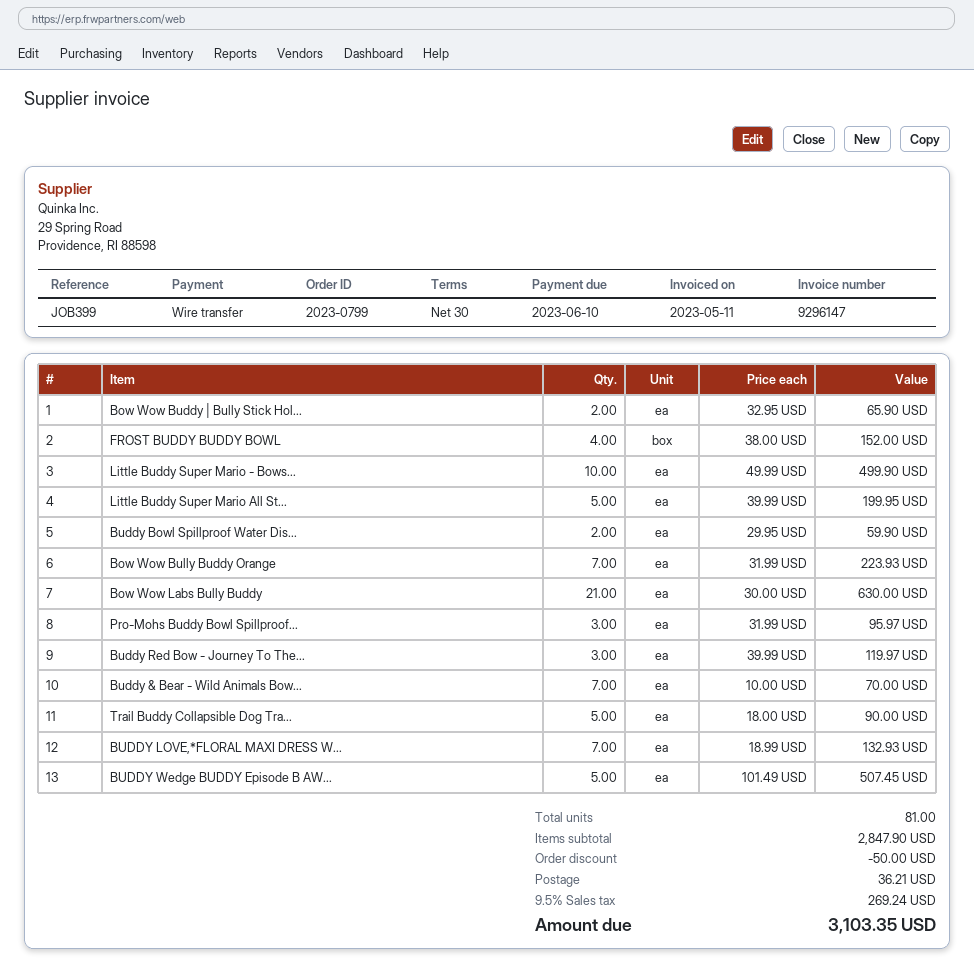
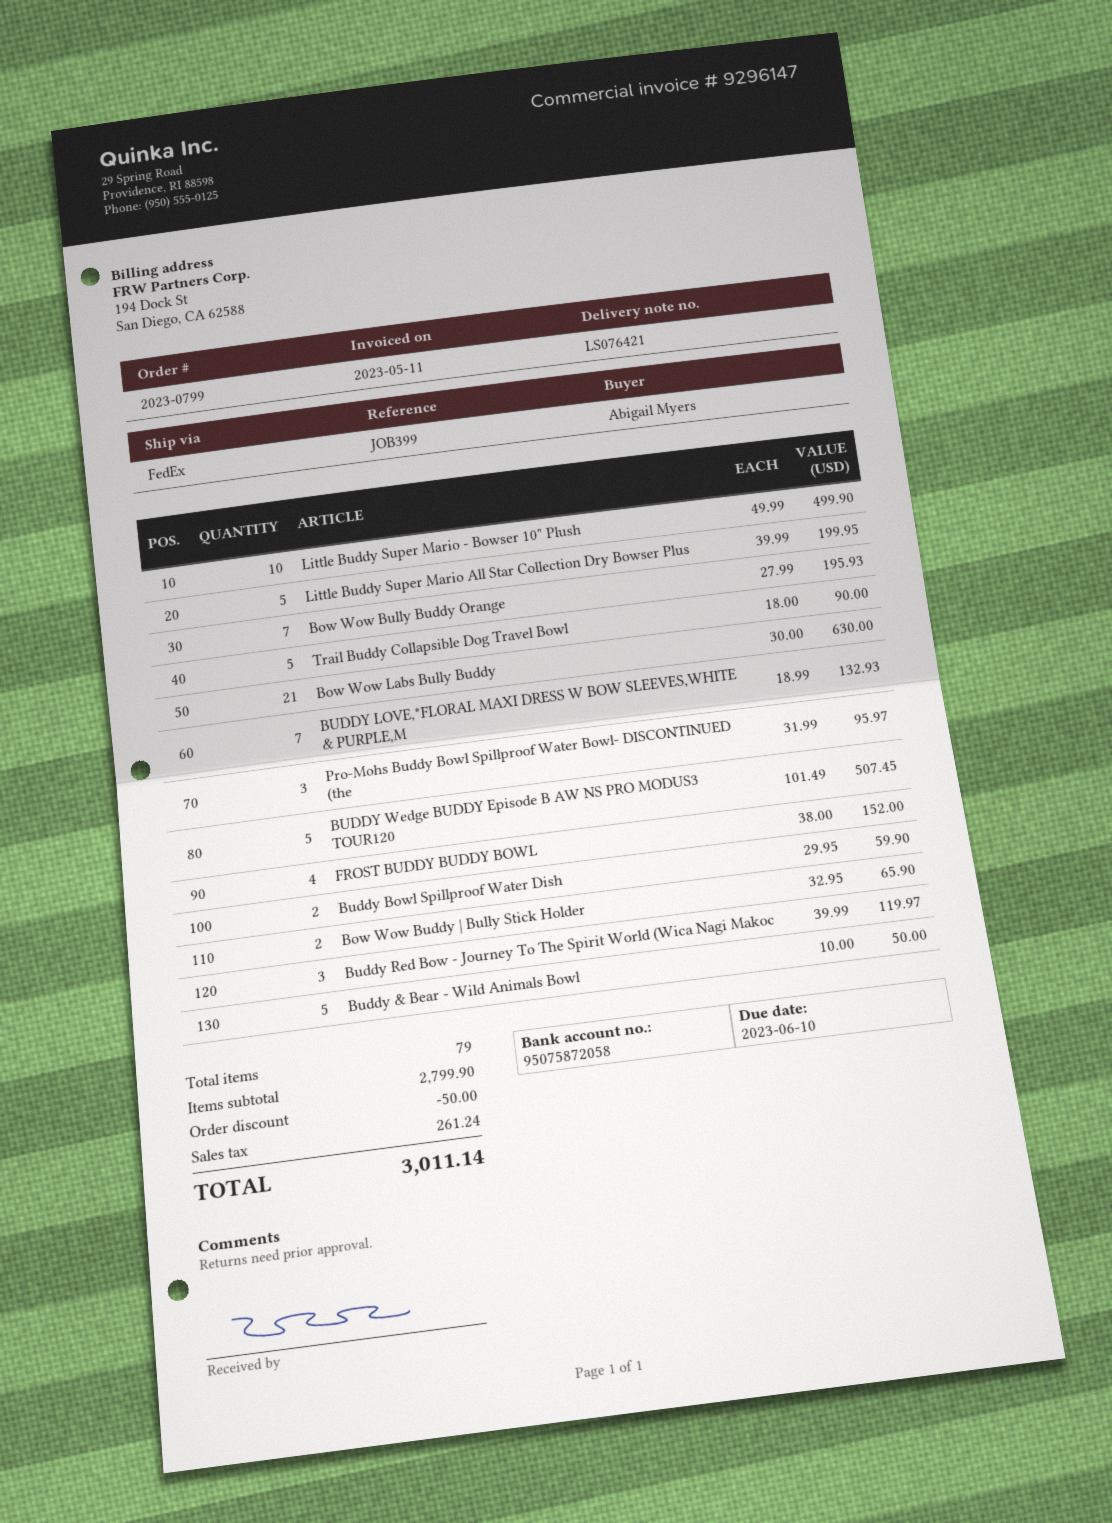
Bow Wow Bully Buddy Orange: 7 x 31.99 = 223.93 -> 7 x 27.99 = 195.93
Buddy & Bear - Wild Animals Bow...: 7 x 10.00 = 70.00 -> 5 x 10.00 = 50.00
total quantity: 81 -> 79
subtotal: 2847.90 -> 2799.90
shipping: 36.21 -> none
tax: 269.24 -> 261.24
total: 3103.35 -> 3011.14

